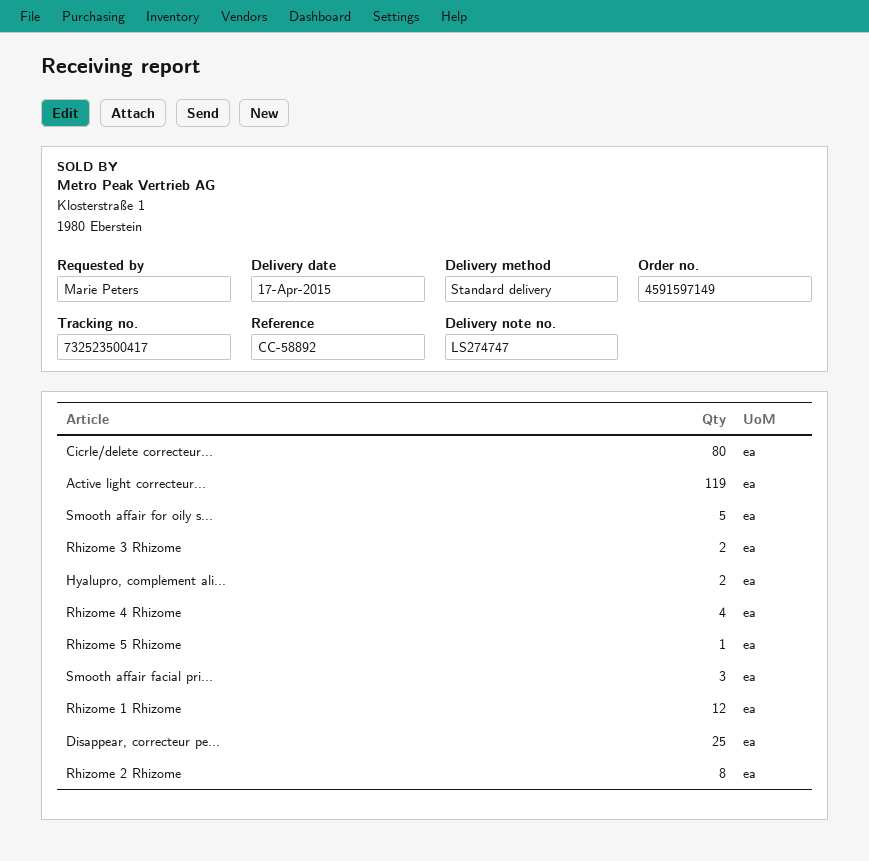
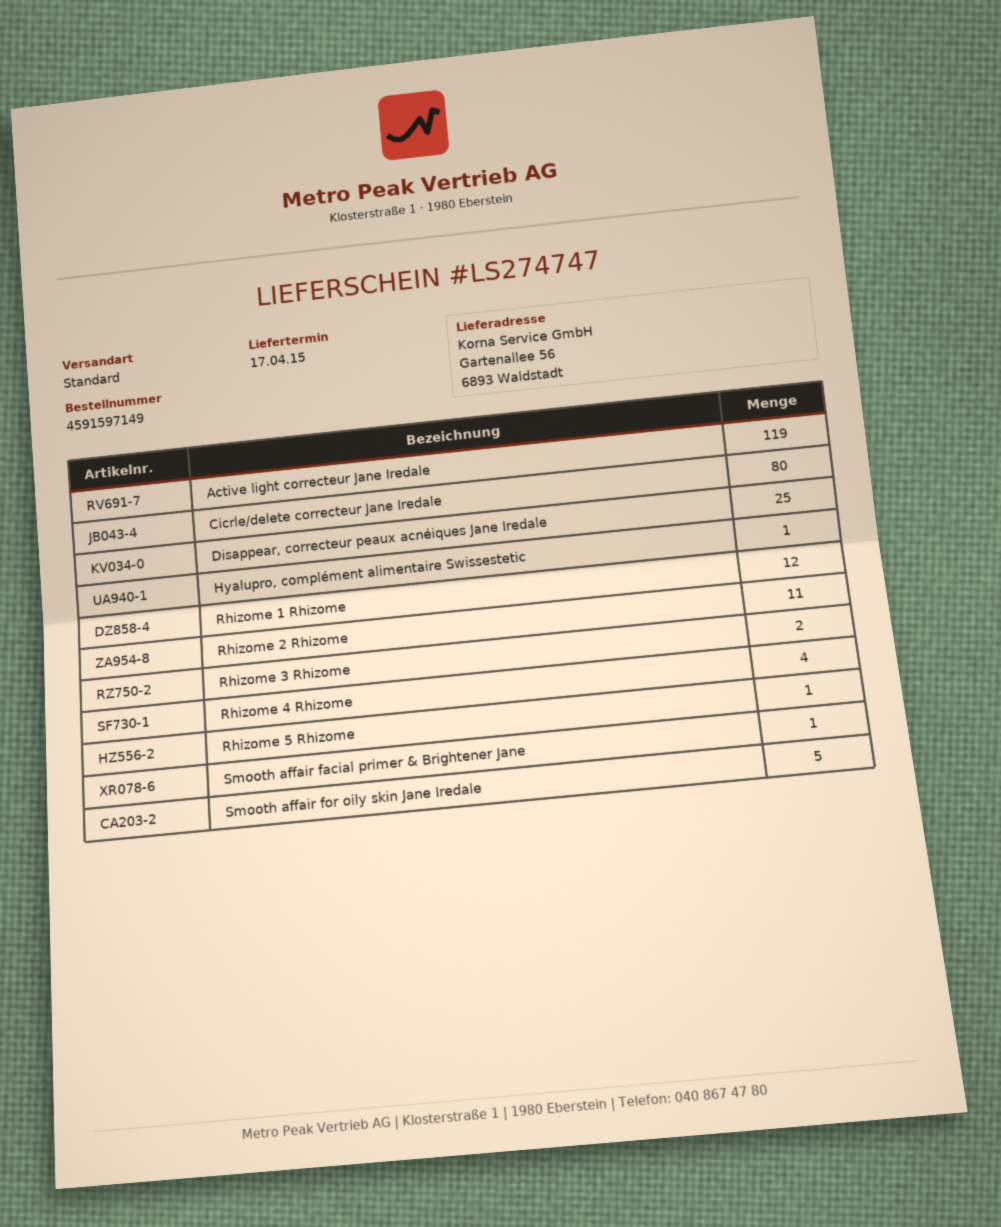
Hyalupro, complément ali...: 2 -> 1
Smooth affair facial pri...: 3 -> 1
Rhizome 2 Rhizome: 8 -> 11

